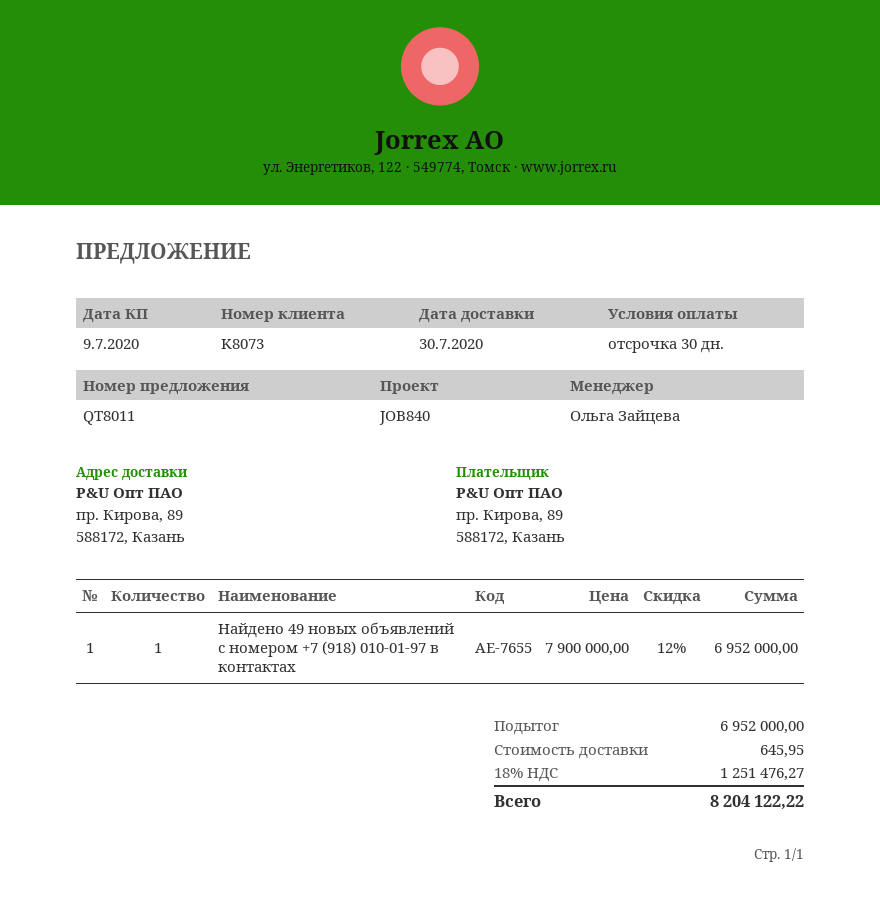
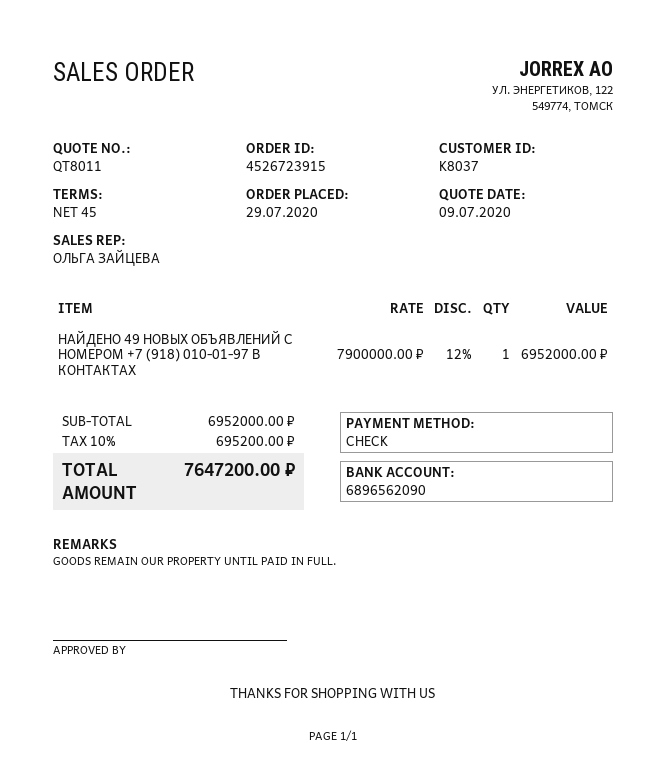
payment terms: 30 days -> 45 days
customer number: K8073 -> K8037
shipping: 645.95 -> none
tax: 18% = 1251476.27 -> 10% = 695200.00
total: 8204122.22 -> 7647200.00

